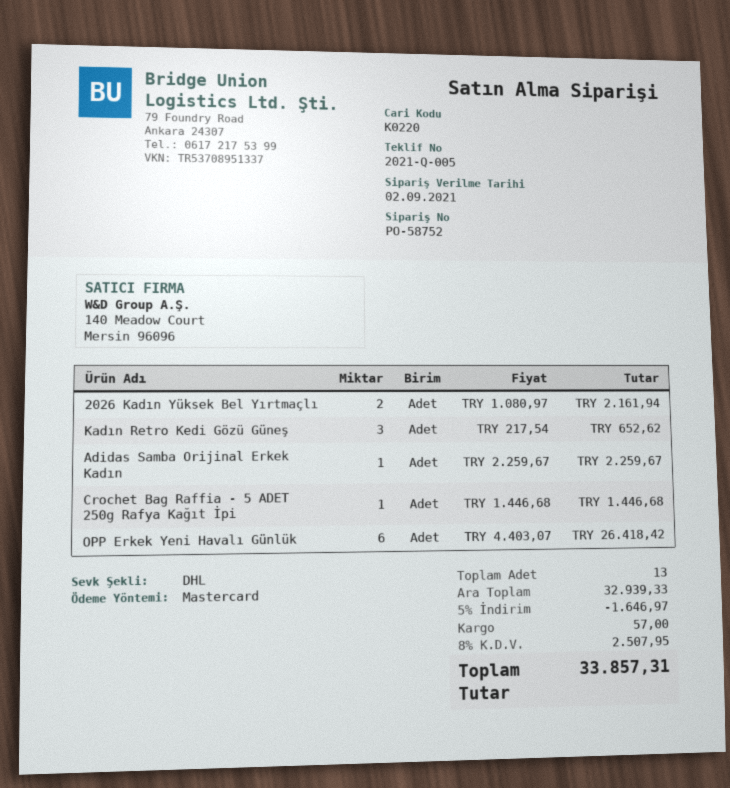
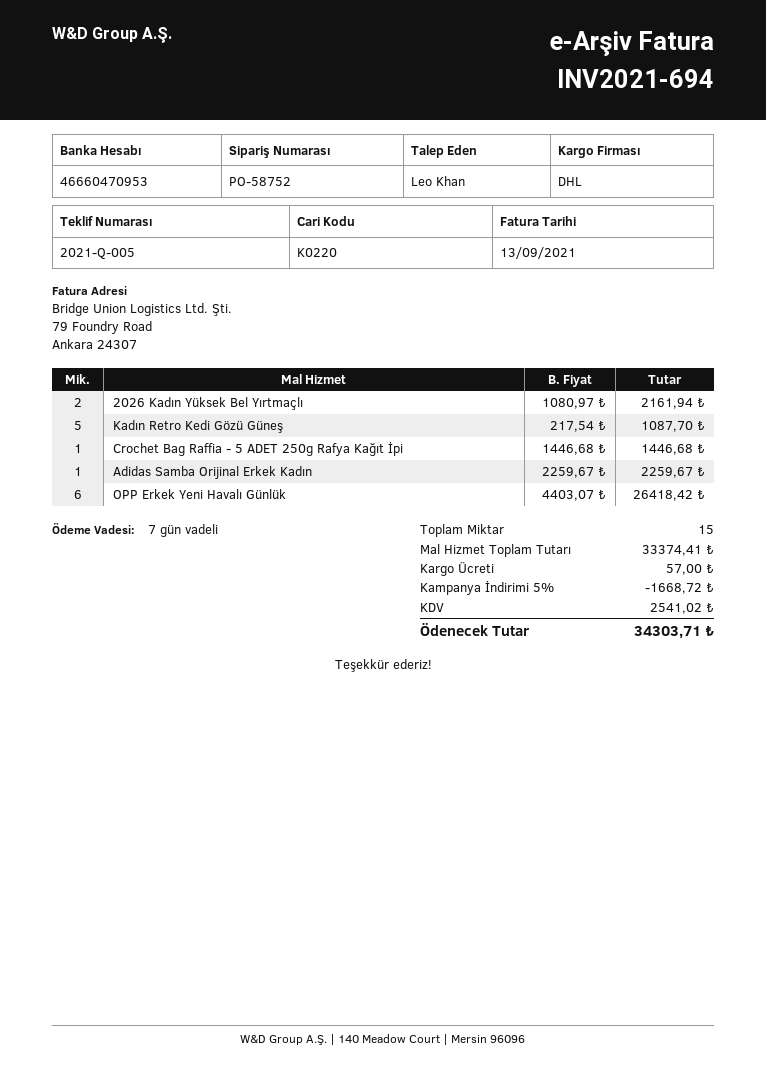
Kadın Retro Kedi Gözü Güneş: 3 x 217.54 = 652.62 -> 5 x 217.54 = 1087.70
total quantity: 13 -> 15
subtotal: 32939.33 -> 33374.41
discount: 5% = 1646.97 -> 5% = 1668.72
tax: 2507.95 -> 2541.02
total: 33857.31 -> 34303.71

